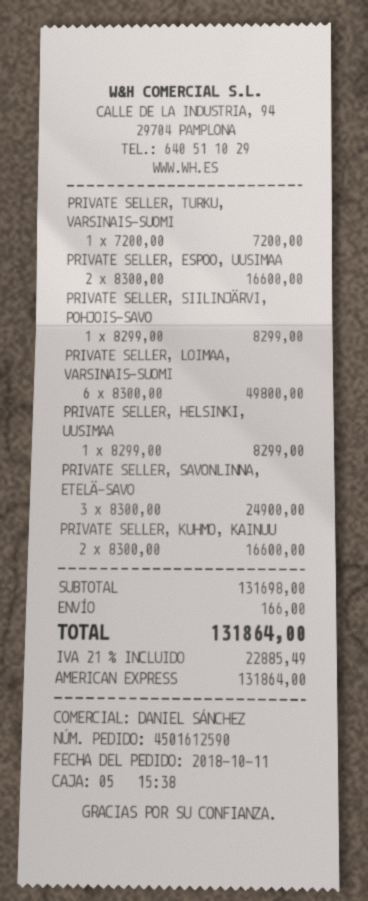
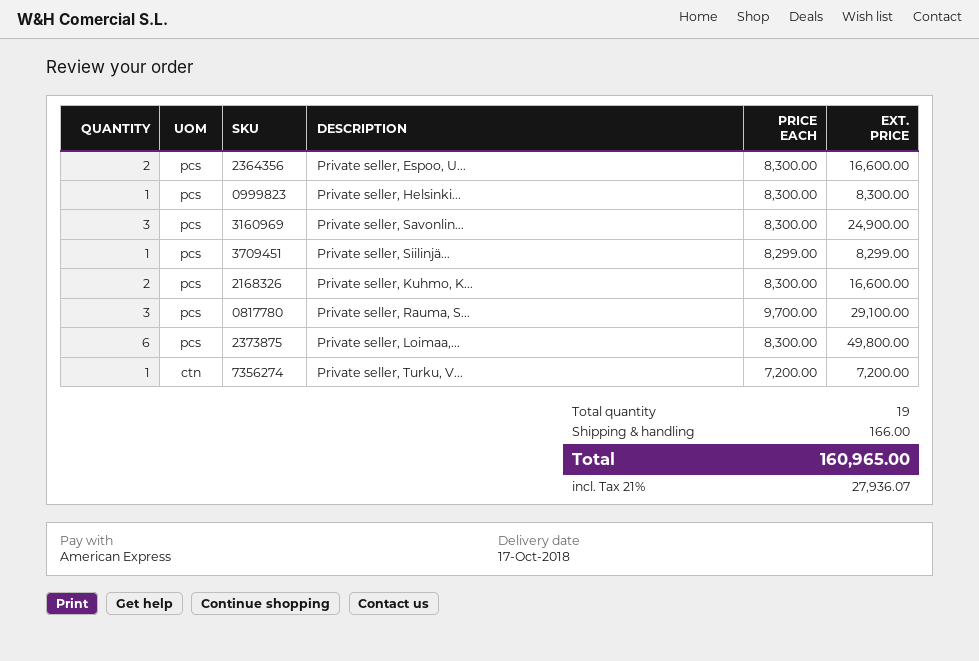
PRIVATE SELLER, HELSINKI, UUSIMAA: 1 x 8299.00 = 8299.00 -> 1 x 8300.00 = 8300.00
Private seller, Rauma, S...: none -> 3 x 9700.00 = 29100.00
tax: 21% = 22885.49 -> 21% = 27936.07
total: 131864.00 -> 160965.00

